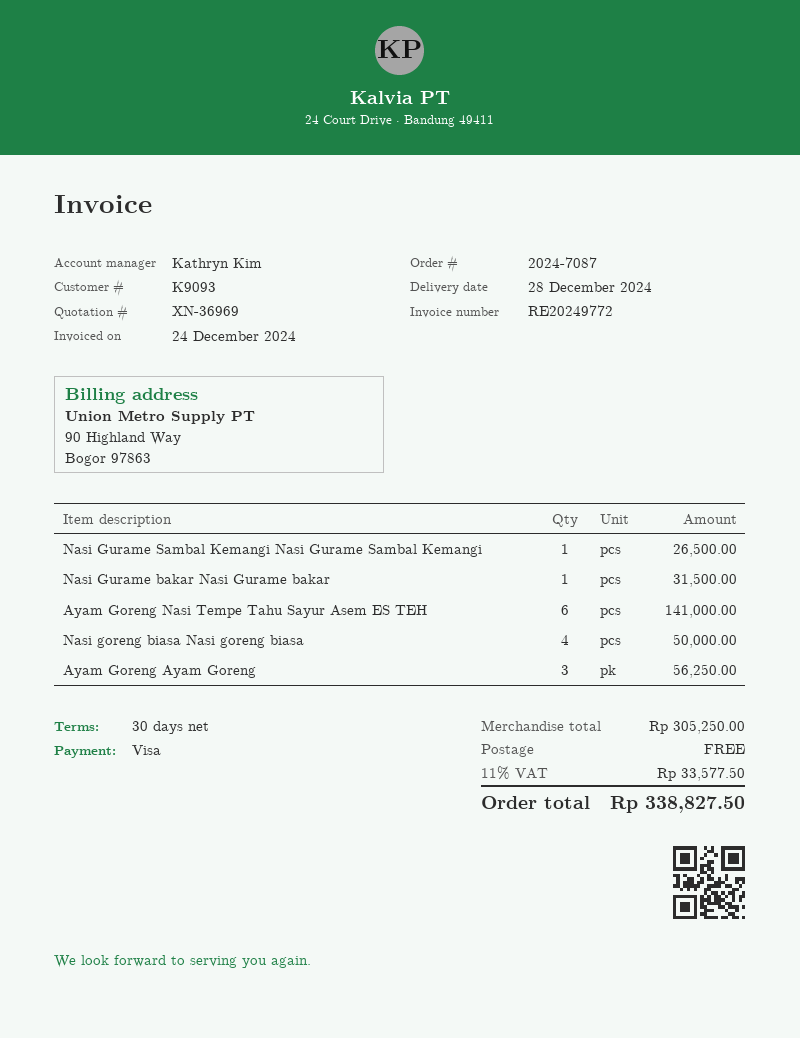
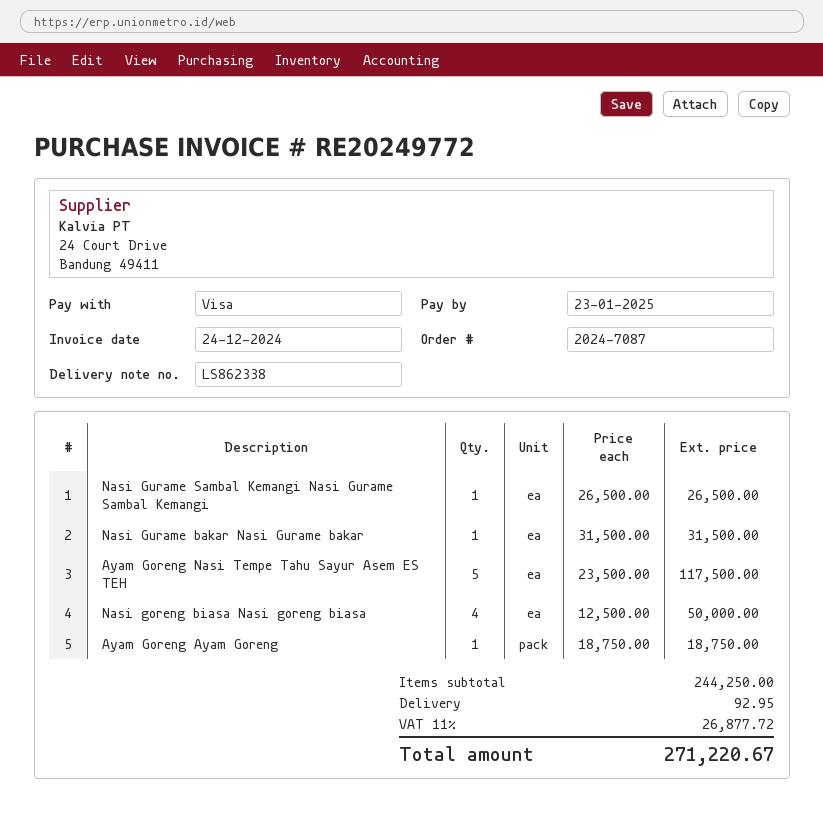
Ayam Goreng Nasi Tempe Tahu Sayur Asem ES TEH: 6 for 141000.00 -> 5 for 117500.00
Ayam Goreng Ayam Goreng: 3 for 56250.00 -> 1 for 18750.00
subtotal: 305250.00 -> 244250.00
shipping: 0.00 -> 92.95
tax: 11% = 33577.50 -> 11% = 26877.72
total: 338827.50 -> 271220.67

